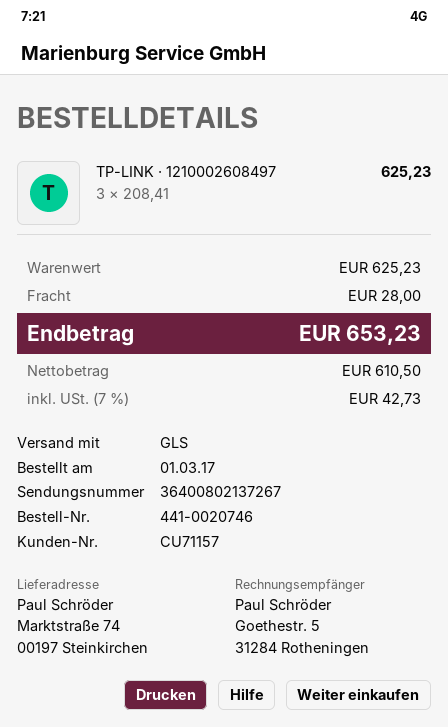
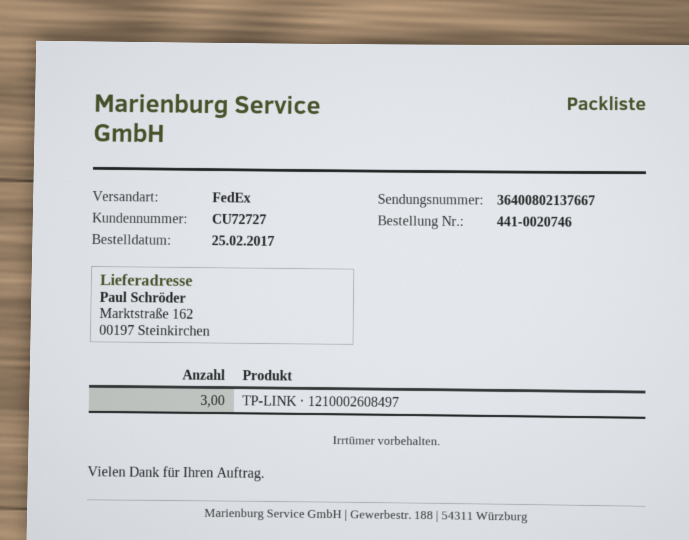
order date: 2017-03-01 -> 2017-02-25
customer number: CU71157 -> CU72727
shipping method: GLS -> FedEx
tracking number: 36400802137267 -> 36400802137667
ship to: Marktstraße 74, 00197 Steinkirchen -> Marktstraße 162, 00197 Steinkirchen

